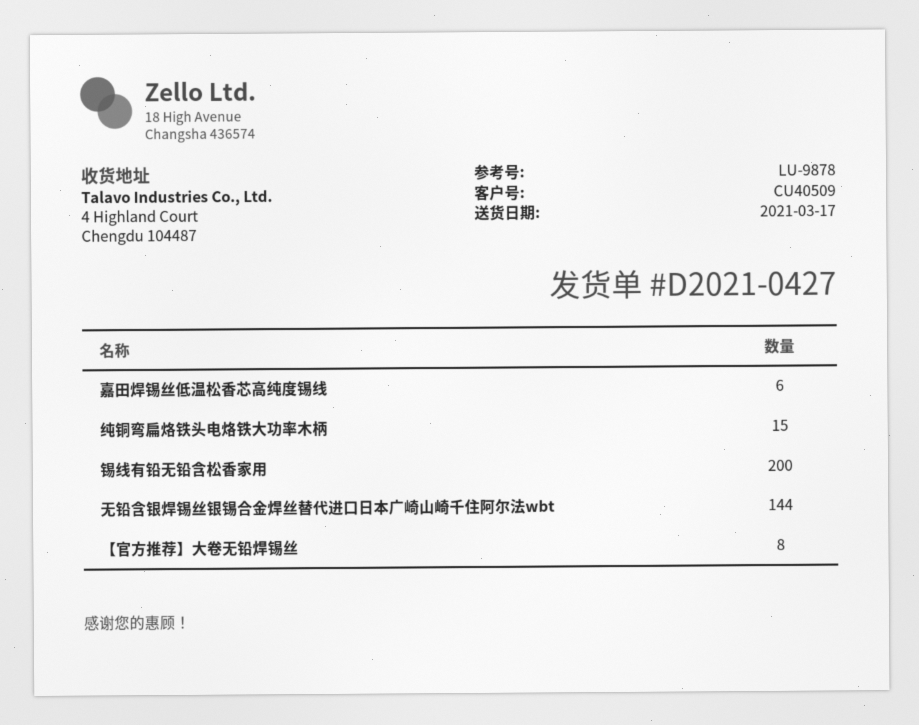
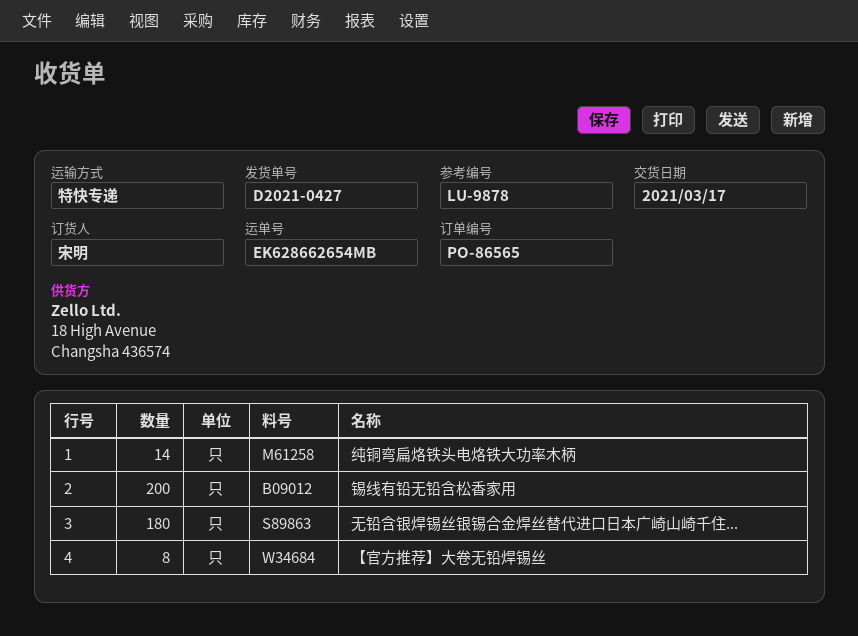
嘉田焊锡丝低温松香芯高纯度锡线: 6 -> none
纯铜弯扁烙铁头电烙铁大功率木柄: 15 -> 14
无铅含银焊锡丝银锡合金焊丝替代进口日本广崎山崎千住阿尔法wbt: 144 -> 180

